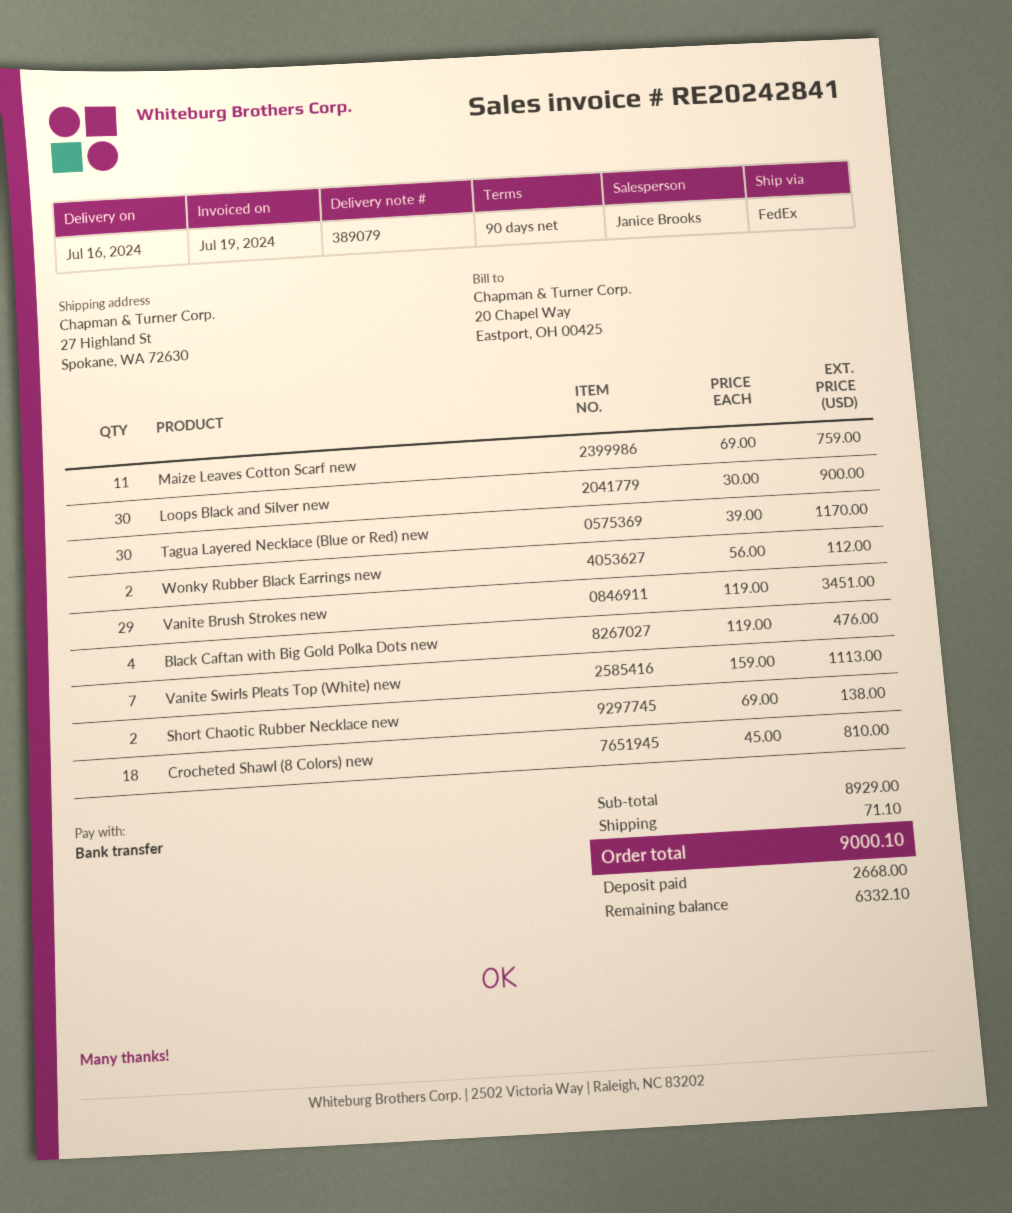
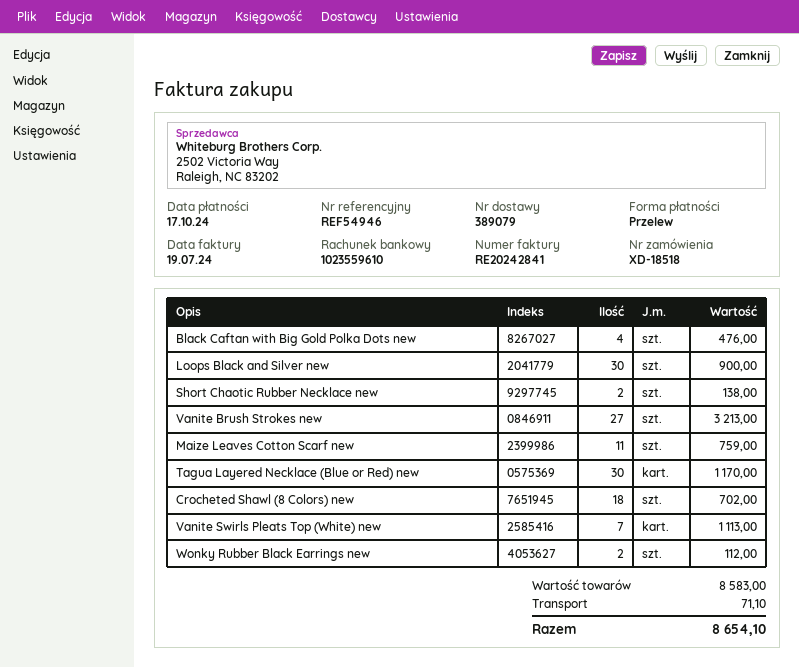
Vanite Brush Strokes new: 29 for 3451.00 -> 27 for 3213.00
Crocheted Shawl (8 Colors) new: 18 for 810.00 -> 18 for 702.00
subtotal: 8929.00 -> 8583.00
total: 9000.10 -> 8654.10

